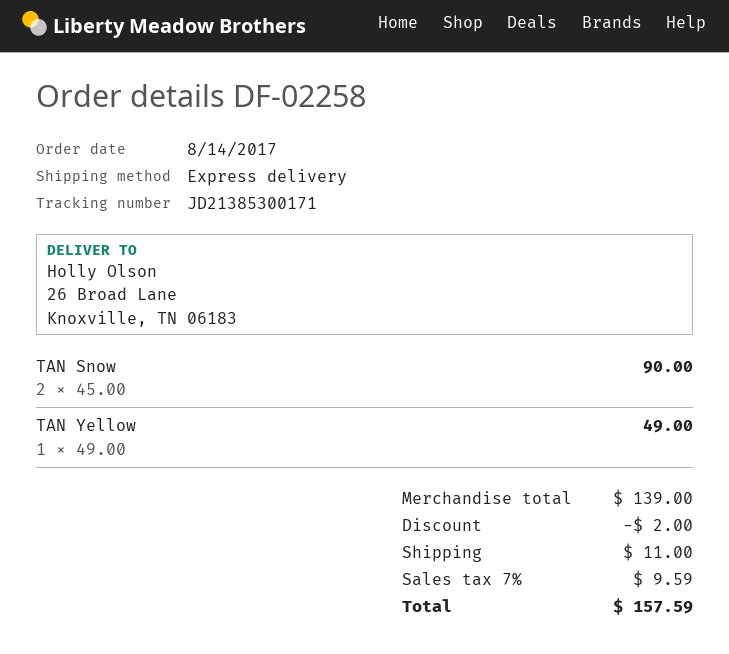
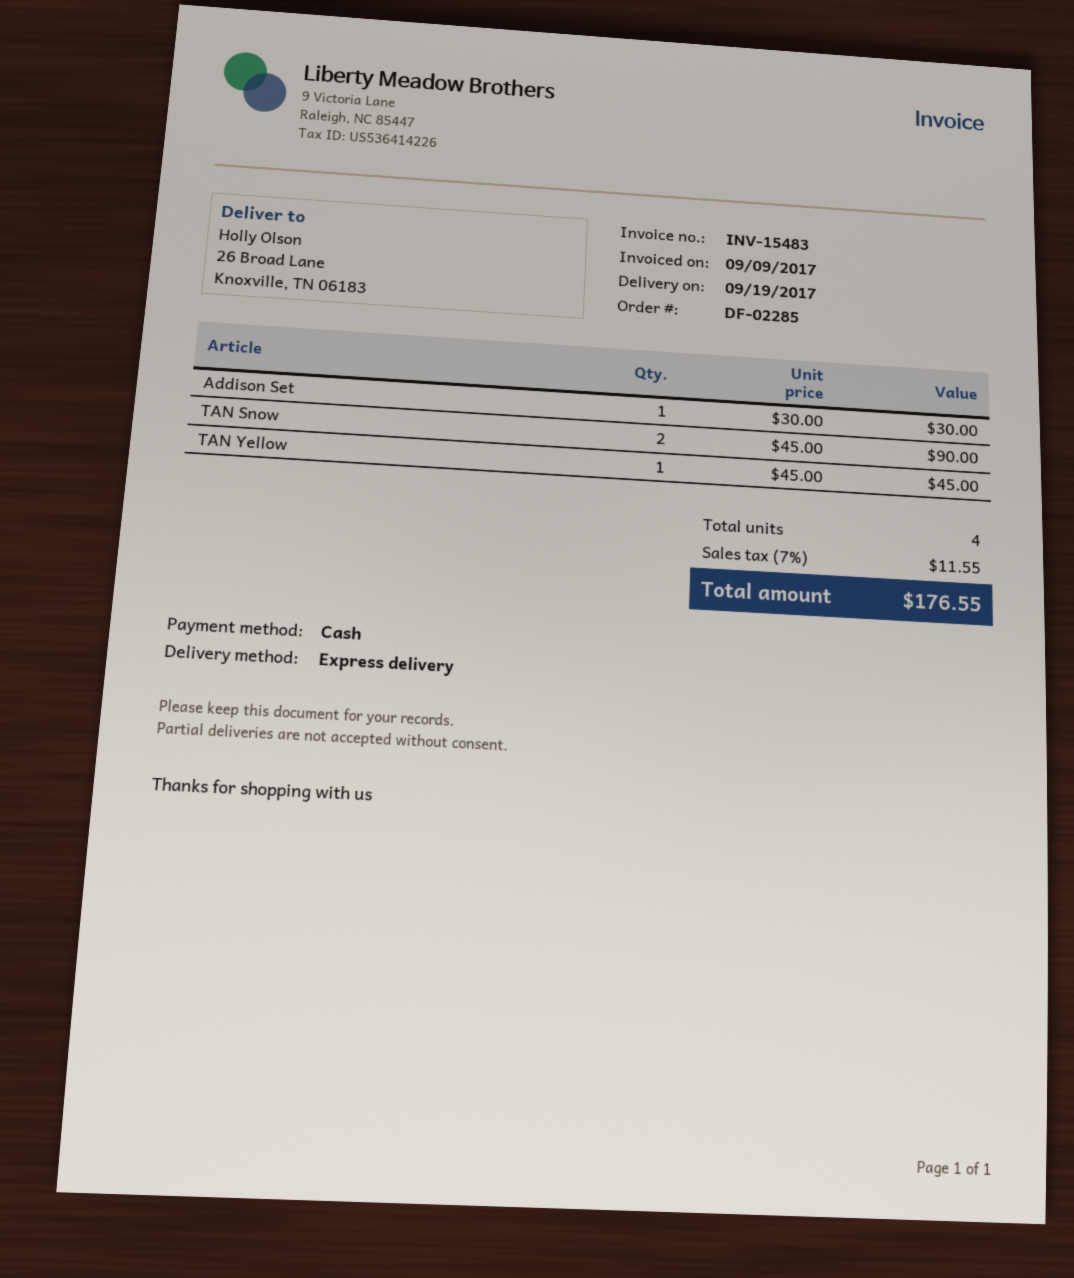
order number: DF-02258 -> DF-02285
TAN Yellow: 1 x 49.00 = 49.00 -> 1 x 45.00 = 45.00
Addison Set: none -> 1 x 30.00 = 30.00
discount: 2.00 -> none
shipping: 11.00 -> none
tax: 7% = 9.59 -> 7% = 11.55
total: 157.59 -> 176.55

